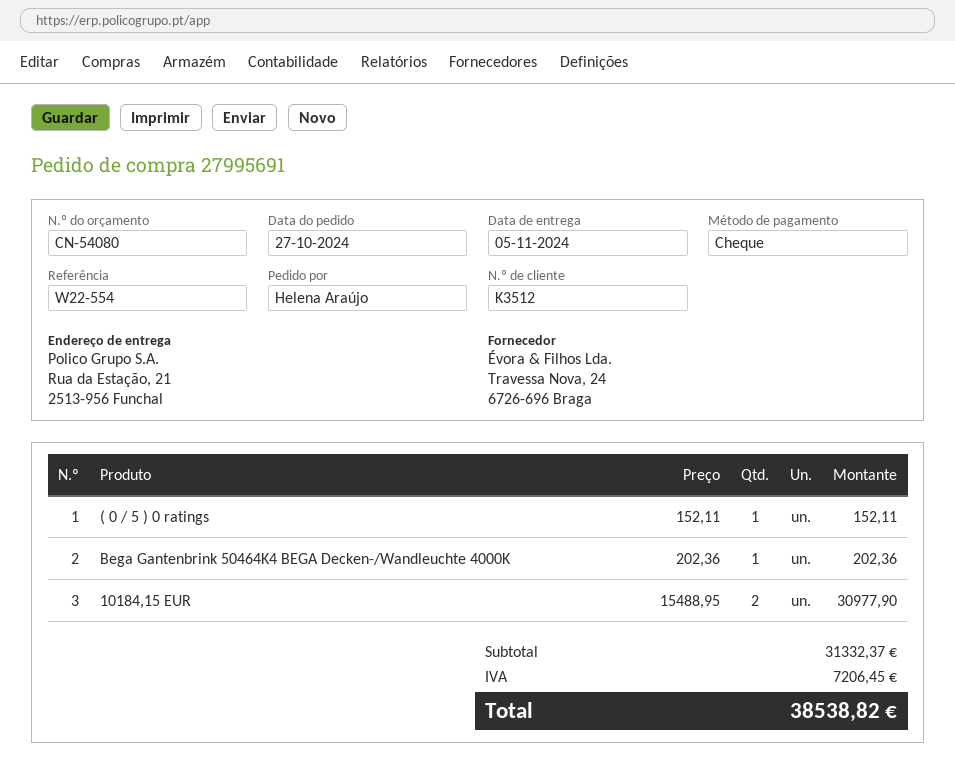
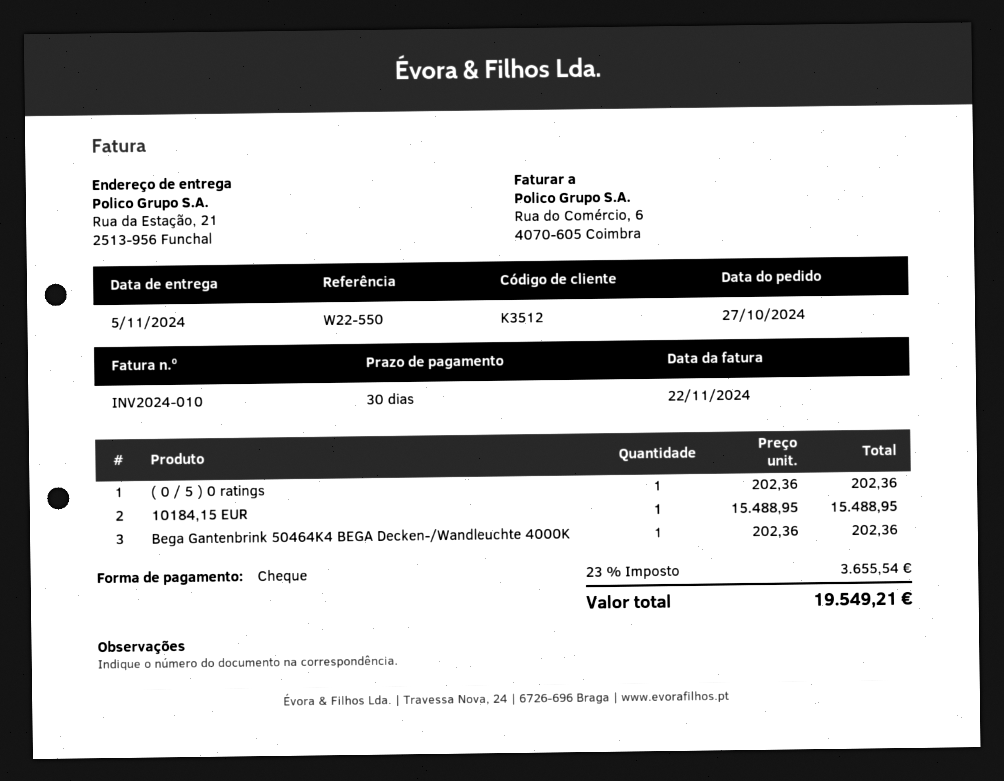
reference: W22-554 -> W22-550
( 0 / 5 ) 0 ratings: 1 x 152.11 = 152.11 -> 1 x 202.36 = 202.36
10184,15 EUR: 2 x 15488.95 = 30977.90 -> 1 x 15488.95 = 15488.95
tax: 7206.45 -> 3655.54
total: 38538.82 -> 19549.21

